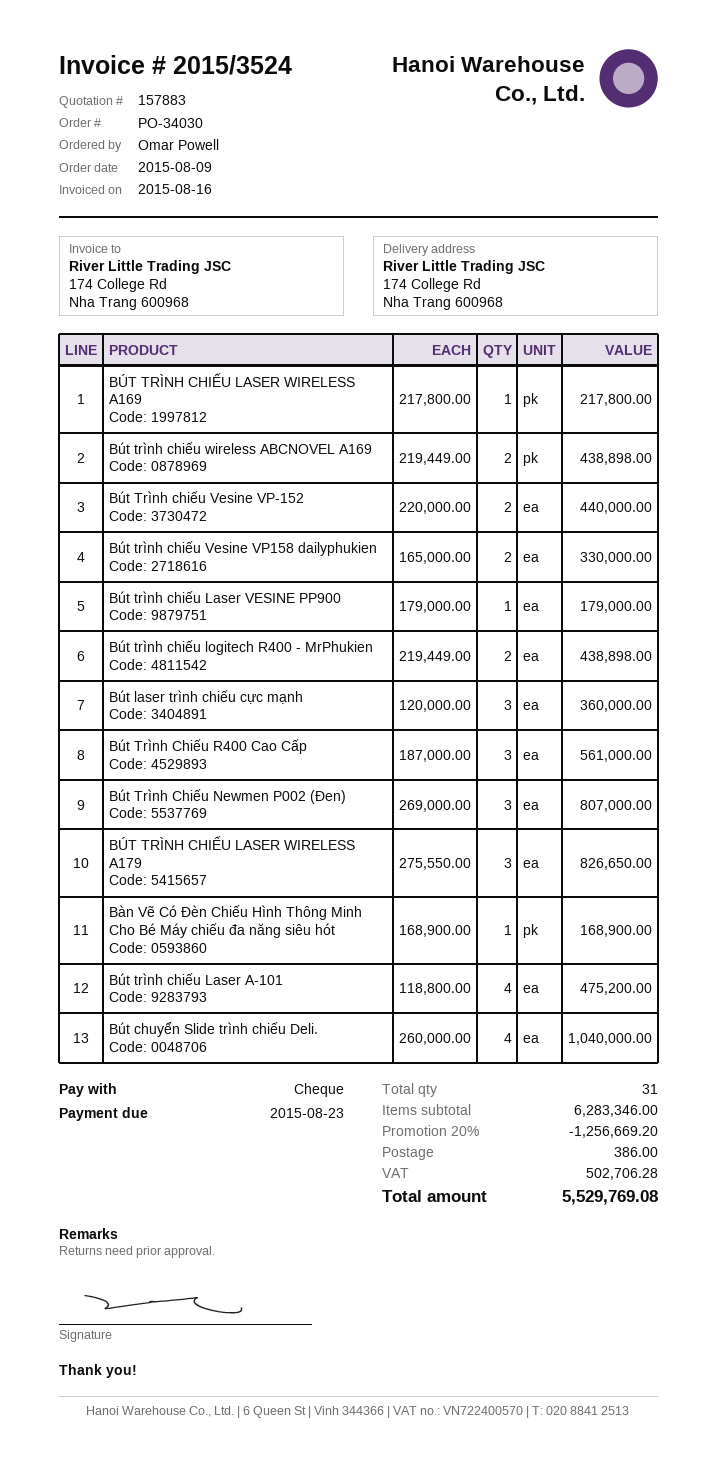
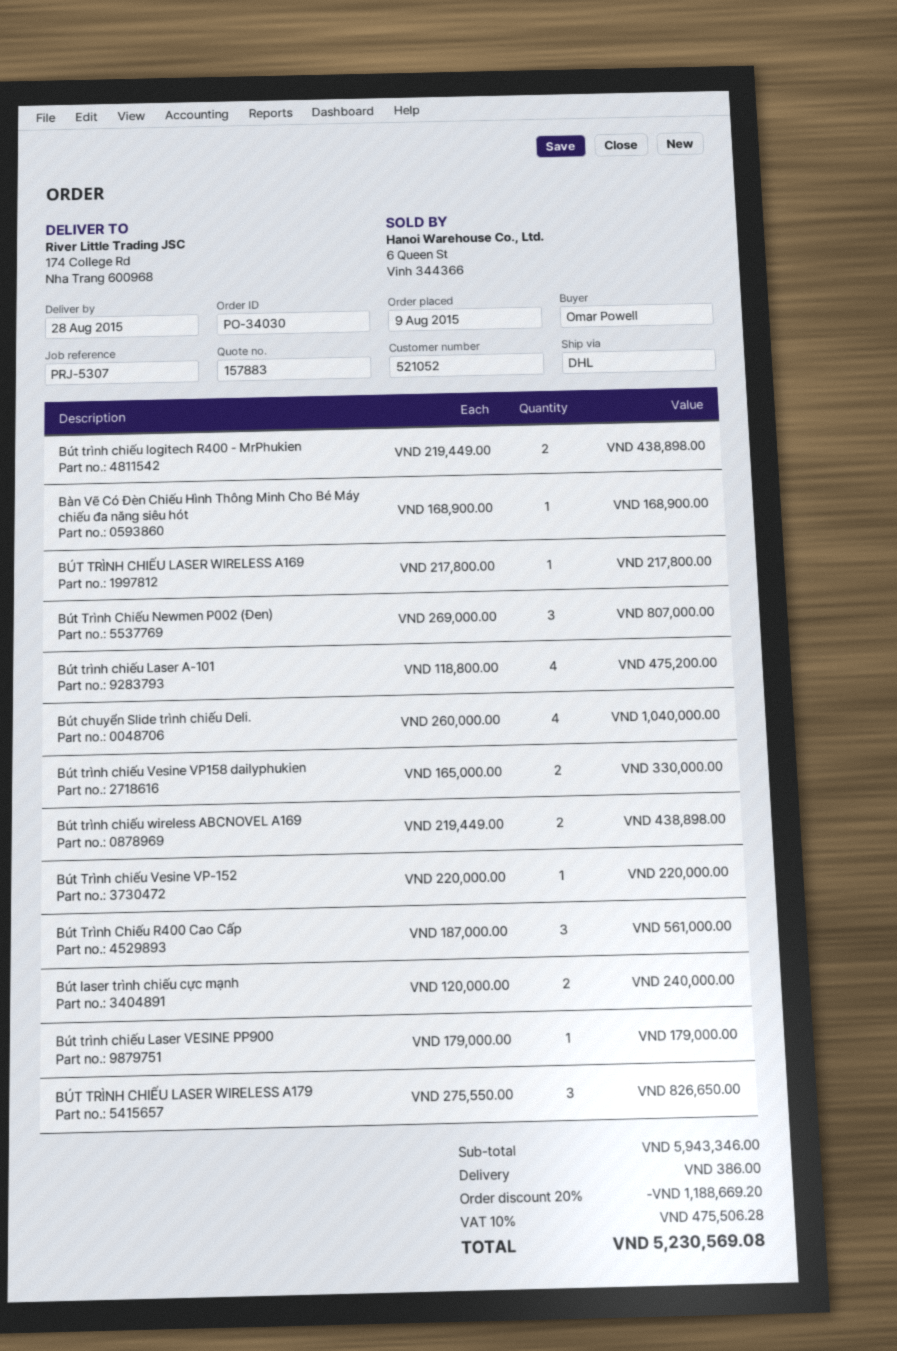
Bút Trình chiếu Vesine VP-152: 2 x 220000.00 = 440000.00 -> 1 x 220000.00 = 220000.00
Bút laser trình chiếu cực mạnh: 3 x 120000.00 = 360000.00 -> 2 x 120000.00 = 240000.00
subtotal: 6283346.00 -> 5943346.00
discount: 20% = 1256669.20 -> 20% = 1188669.20
tax: 502706.28 -> 475506.28
total: 5529769.08 -> 5230569.08

